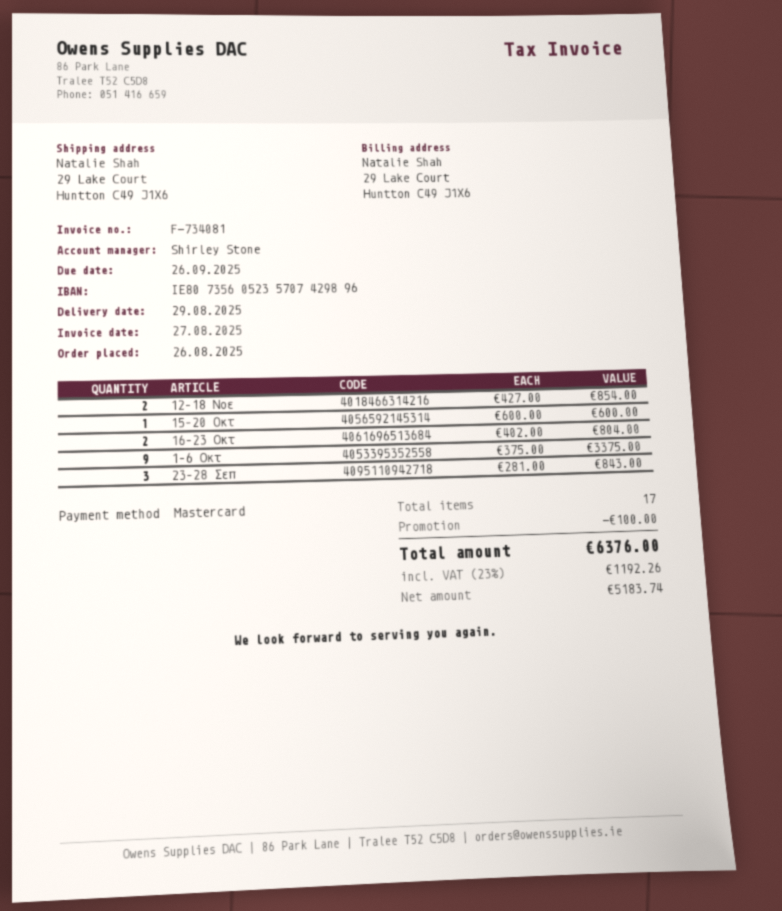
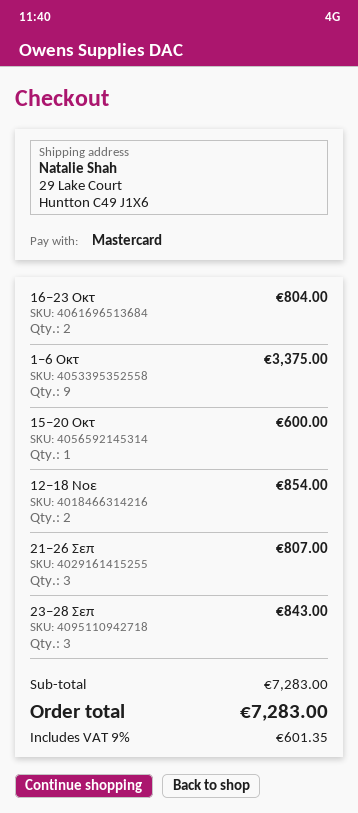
21–26 Σεπ: none -> 3 for 807.00
discount: 100.00 -> none
tax: 23% = 1192.26 -> 9% = 601.35
total: 6376.00 -> 7283.00

